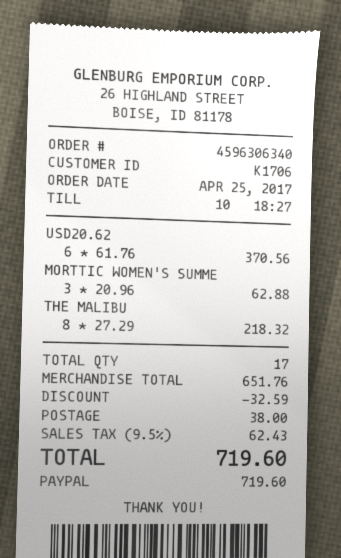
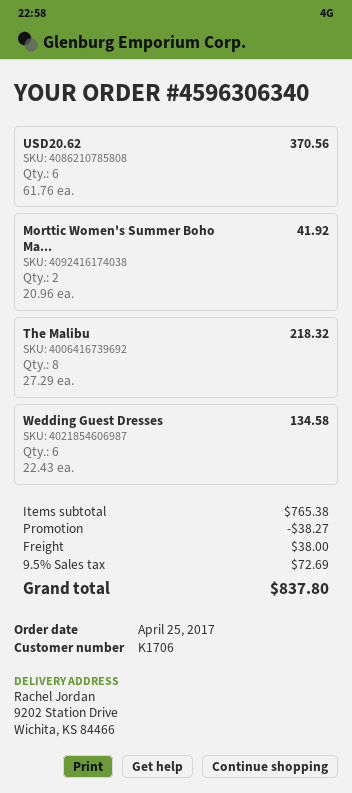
MORTTIC WOMEN'S SUMME: 3 x 20.96 = 62.88 -> 2 x 20.96 = 41.92
Wedding Guest Dresses: none -> 6 x 22.43 = 134.58
subtotal: 651.76 -> 765.38
discount: 32.59 -> 38.27
tax: 9.5% = 62.43 -> 9.5% = 72.69
total: 719.60 -> 837.80

